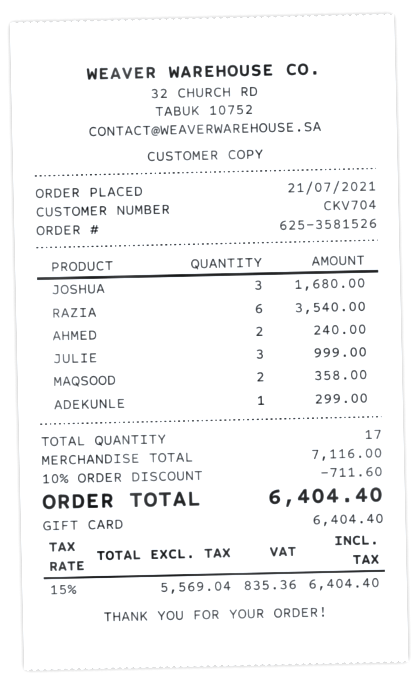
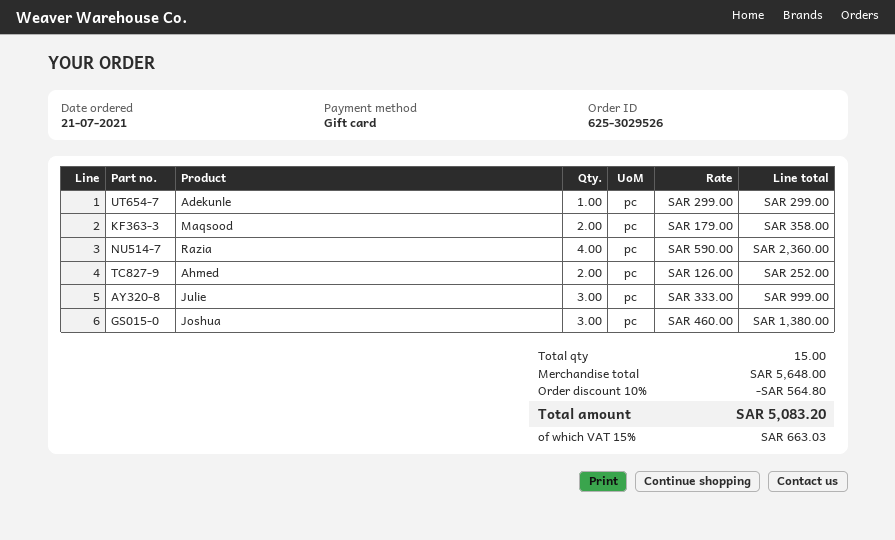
order number: 625-3581526 -> 625-3029526
JOSHUA: 3 for 1680.00 -> 3 for 1380.00
RAZIA: 6 for 3540.00 -> 4 for 2360.00
AHMED: 2 for 240.00 -> 2 for 252.00
total quantity: 17 -> 15
subtotal: 7116.00 -> 5648.00
discount: 10% = 711.60 -> 10% = 564.80
tax: 15% = 835.36 -> 15% = 663.03
total: 6404.40 -> 5083.20

